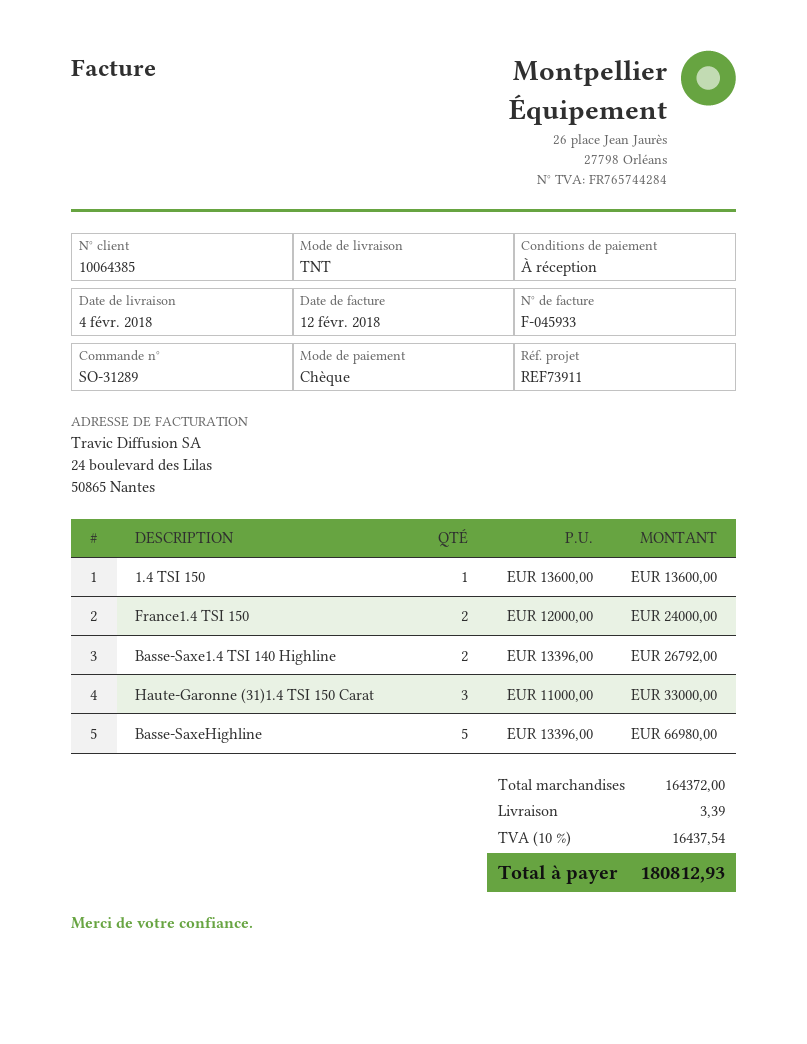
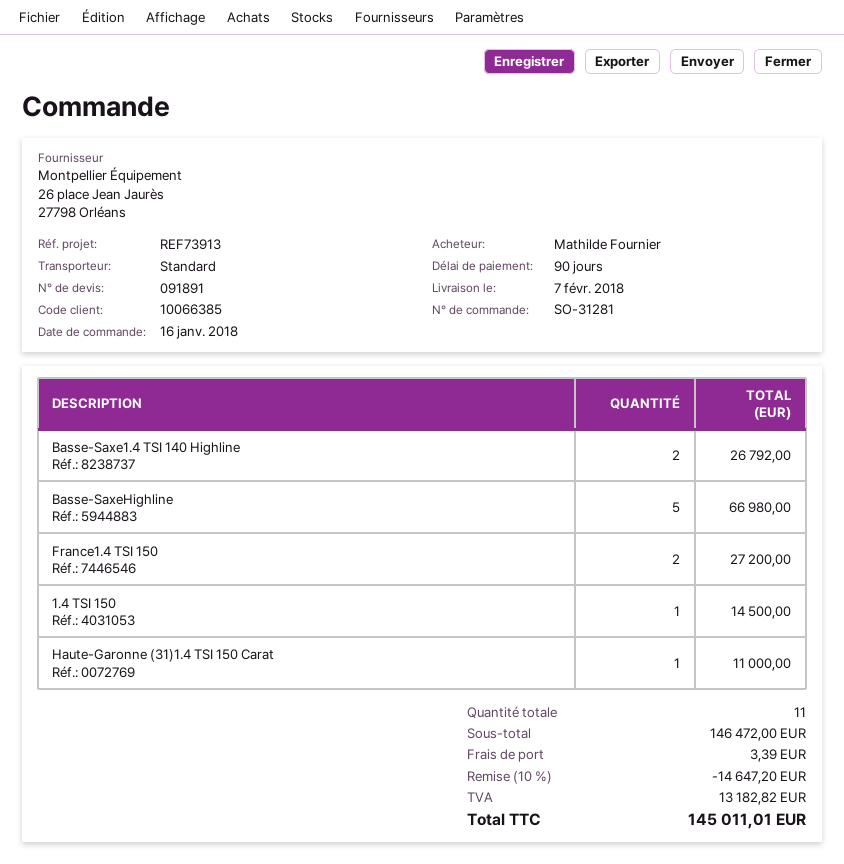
order number: SO-31289 -> SO-31281
delivery date: 2018-02-04 -> 2018-02-07
payment terms: on receipt -> 90 days
customer number: 10064385 -> 10066385
reference: REF73911 -> REF73913
shipping method: TNT -> standard
1.4 TSI 150: 1 for 13600.00 -> 1 for 14500.00
France1.4 TSI 150: 2 for 24000.00 -> 2 for 27200.00
Haute-Garonne (31)1.4 TSI 150 Carat: 3 for 33000.00 -> 1 for 11000.00
subtotal: 164372.00 -> 146472.00
discount: none -> 10% = 14647.20
tax: 16437.54 -> 13182.82
total: 180812.93 -> 145011.01

